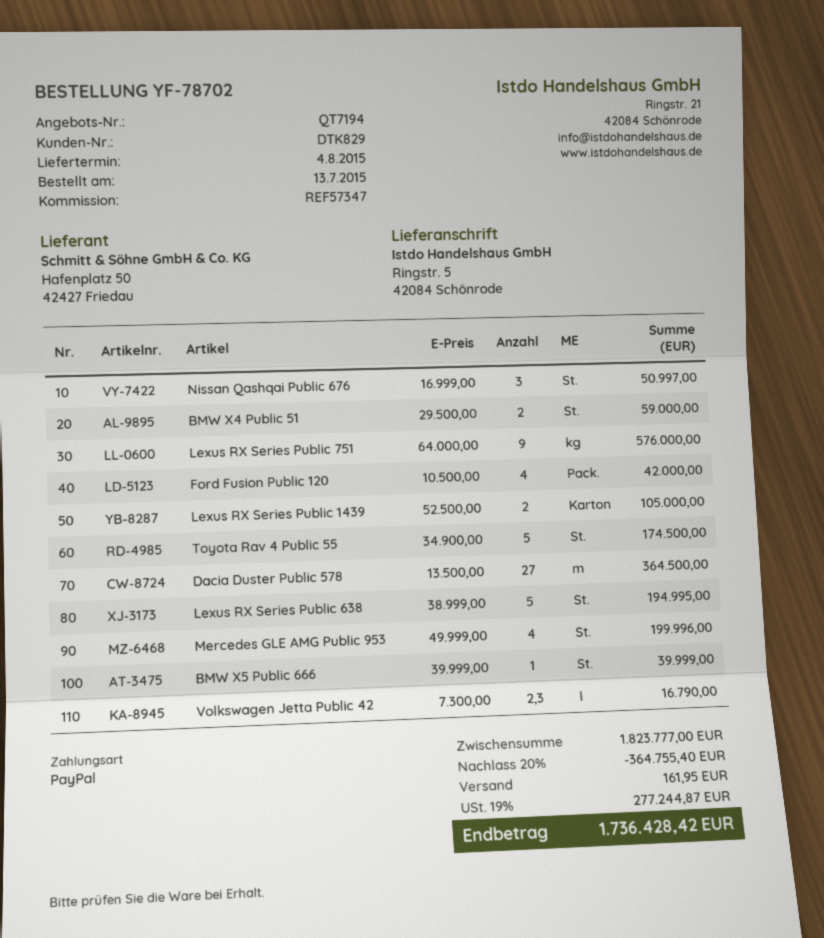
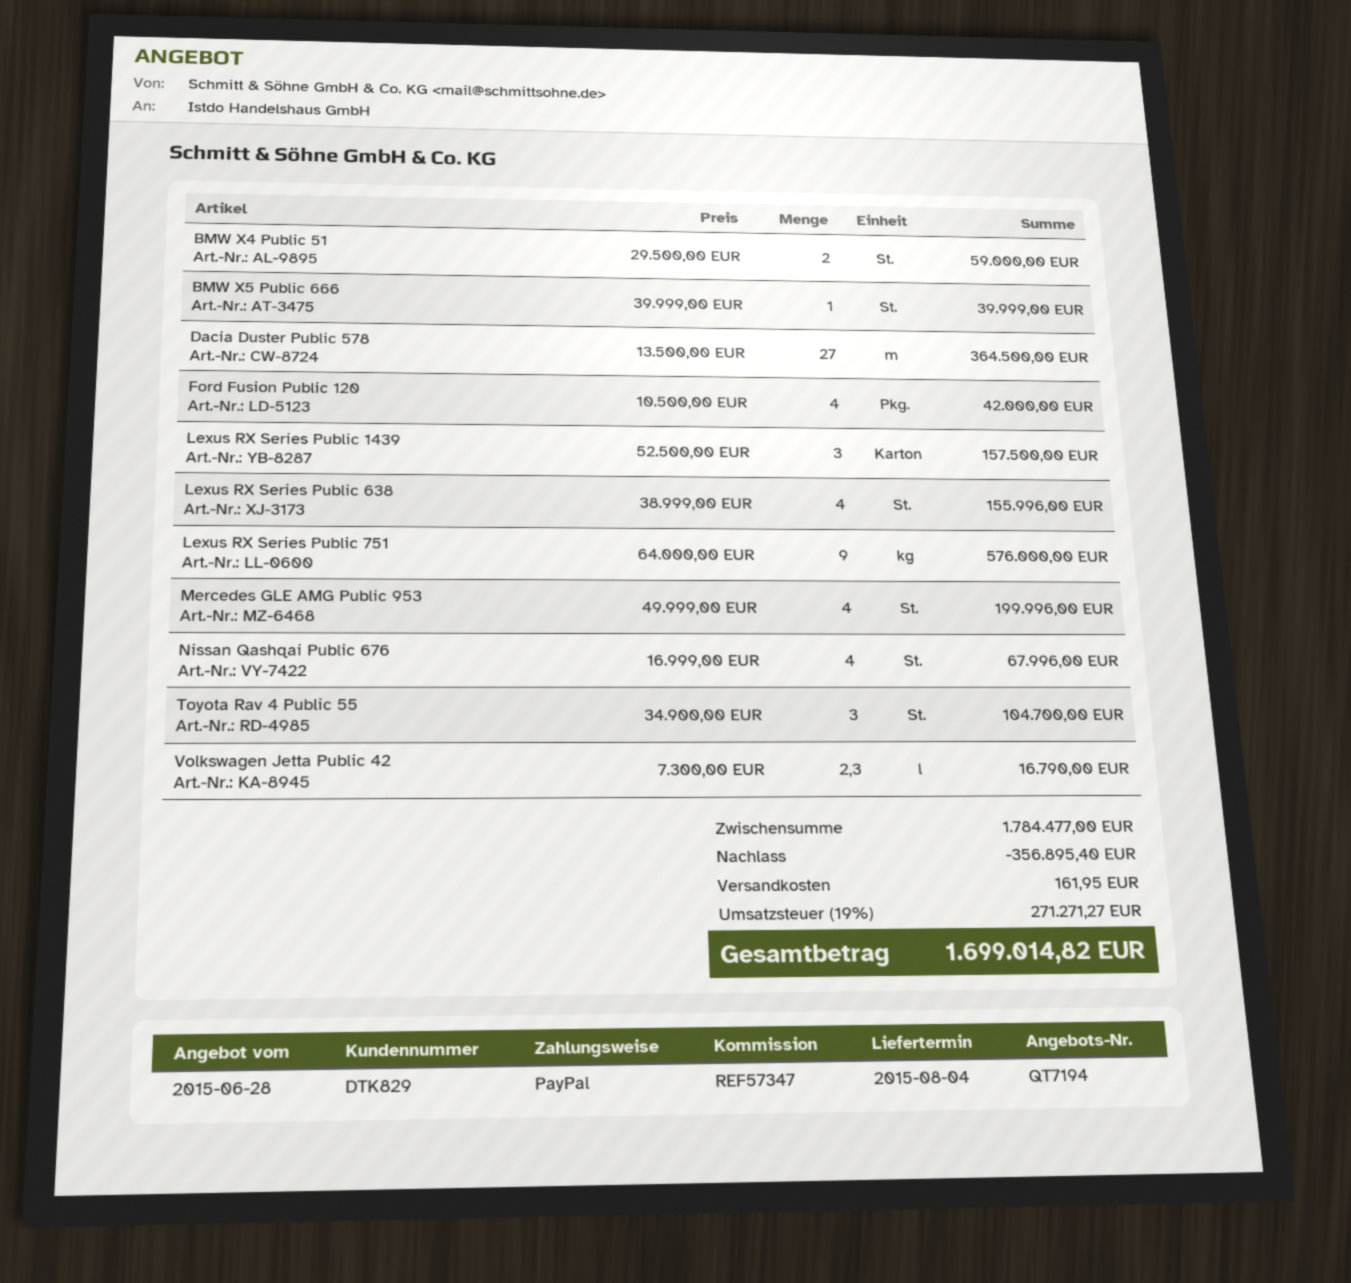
Nissan Qashqai Public 676: 3 x 16999.00 = 50997.00 -> 4 x 16999.00 = 67996.00
Lexus RX Series Public 1439: 2 x 52500.00 = 105000.00 -> 3 x 52500.00 = 157500.00
Toyota Rav 4 Public 55: 5 x 34900.00 = 174500.00 -> 3 x 34900.00 = 104700.00
Lexus RX Series Public 638: 5 x 38999.00 = 194995.00 -> 4 x 38999.00 = 155996.00
subtotal: 1823777.00 -> 1784477.00
discount: 364755.40 -> 356895.40
tax: 19% = 277244.87 -> 19% = 271271.27
total: 1736428.42 -> 1699014.82

